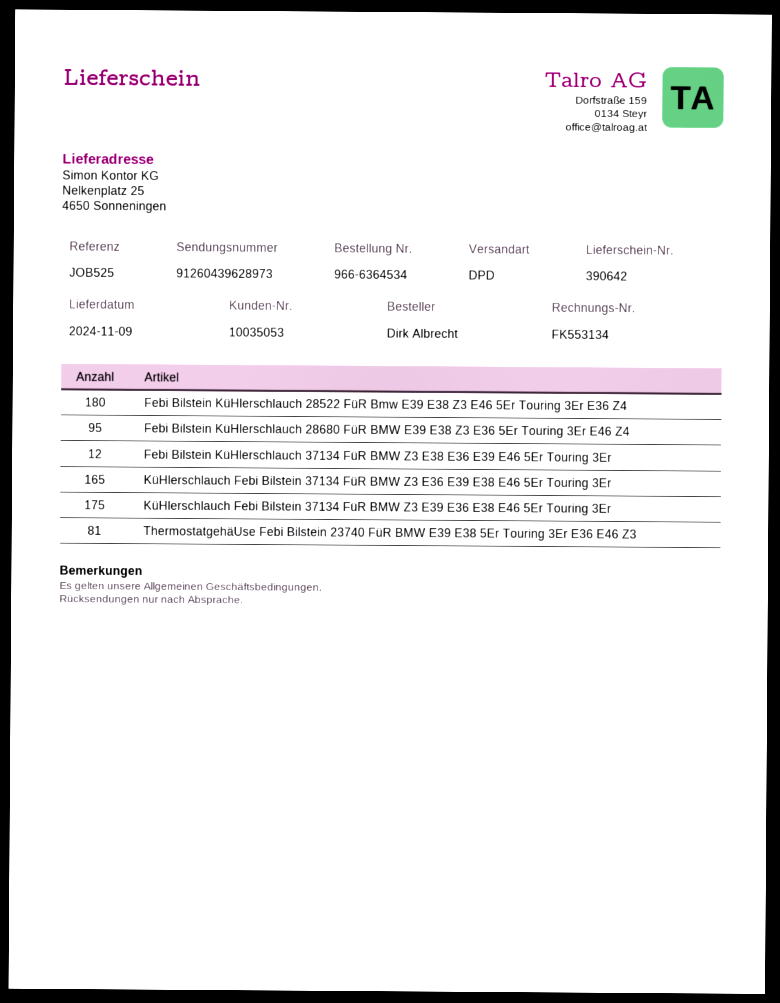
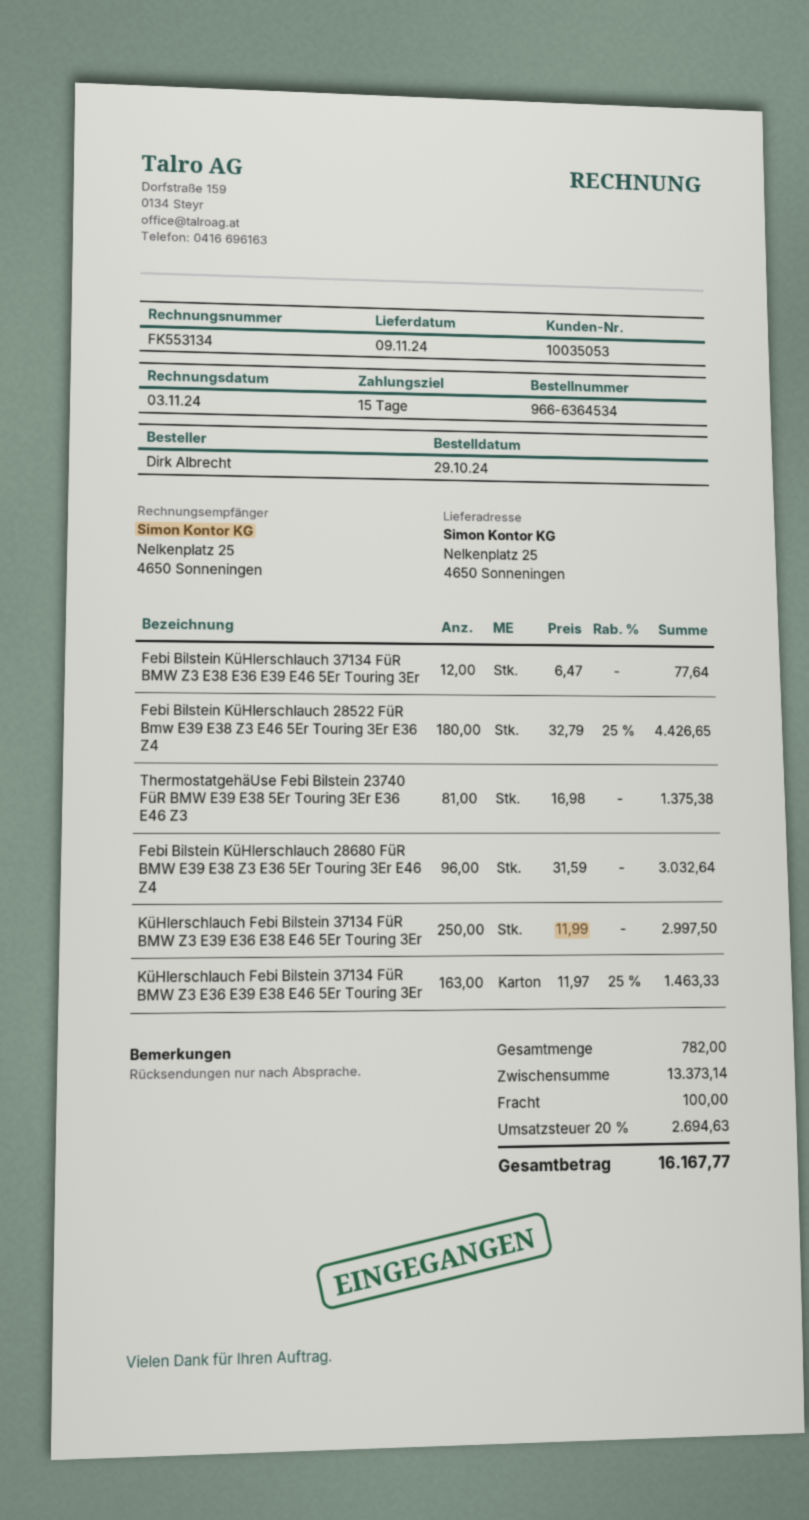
Febi Bilstein KüHlerschlauch 28680 FüR BMW E39 E38 Z3 E36 5Er Touring 3Er E46 Z4: 95 -> 96
KüHlerschlauch Febi Bilstein 37134 FüR BMW Z3 E36 E39 E38 E46 5Er Touring 3Er: 165 -> 163
KüHlerschlauch Febi Bilstein 37134 FüR BMW Z3 E39 E36 E38 E46 5Er Touring 3Er: 175 -> 250

